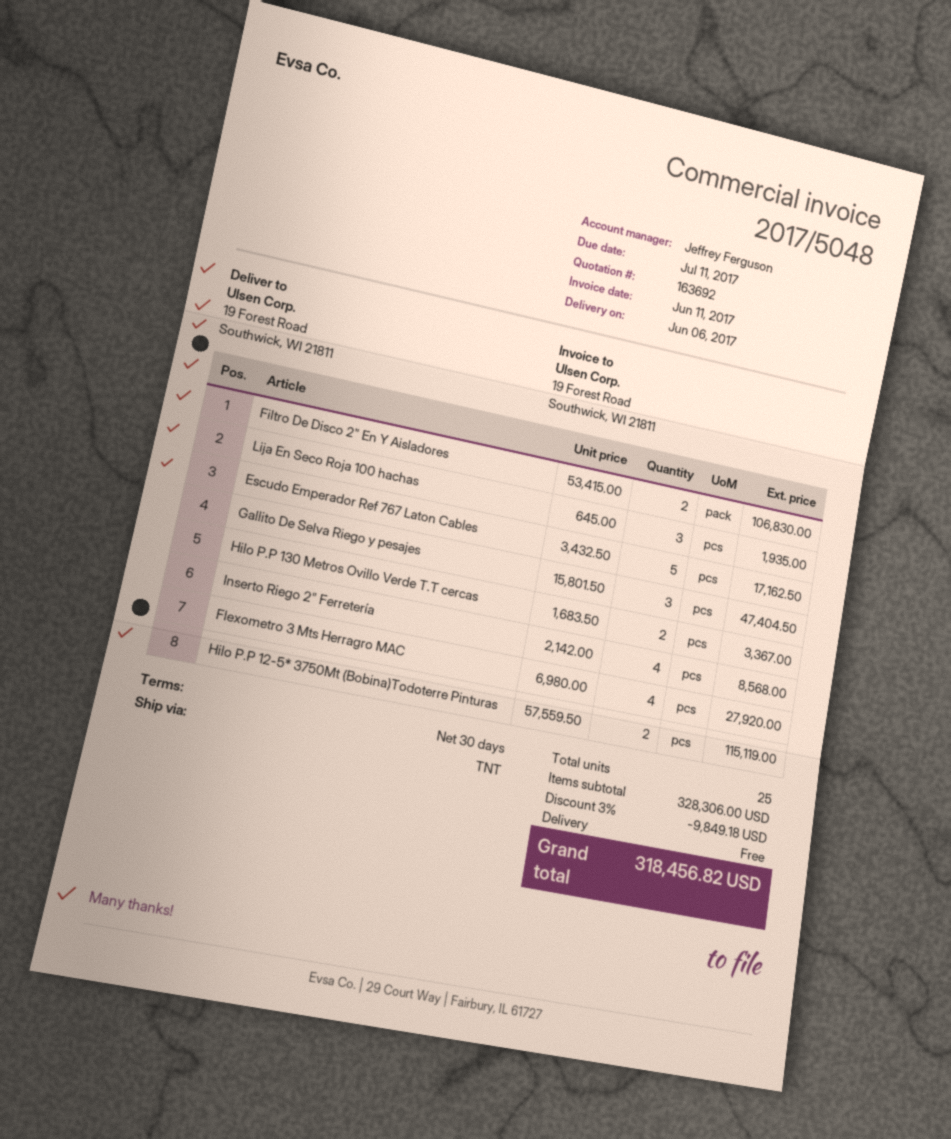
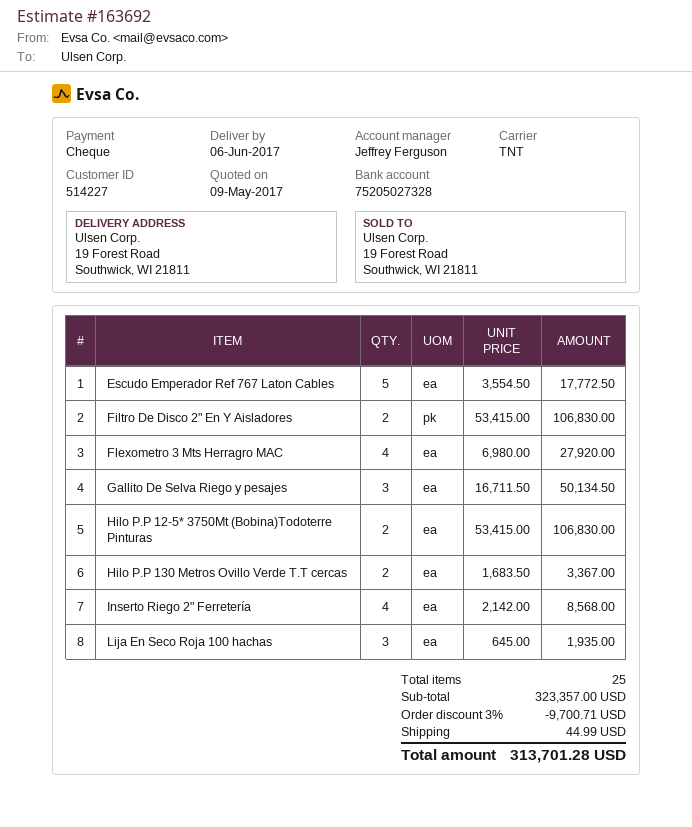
Escudo Emperador Ref 767 Laton Cables: 5 x 3432.50 = 17162.50 -> 5 x 3554.50 = 17772.50
Gallito De Selva Riego y pesajes: 3 x 15801.50 = 47404.50 -> 3 x 16711.50 = 50134.50
Hilo P.P 12-5* 3750Mt (Bobina)Todoterre Pinturas: 2 x 57559.50 = 115119.00 -> 2 x 53415.00 = 106830.00
subtotal: 328306.00 -> 323357.00
discount: 3% = 9849.18 -> 3% = 9700.71
shipping: 0.00 -> 44.99
total: 318456.82 -> 313701.28

